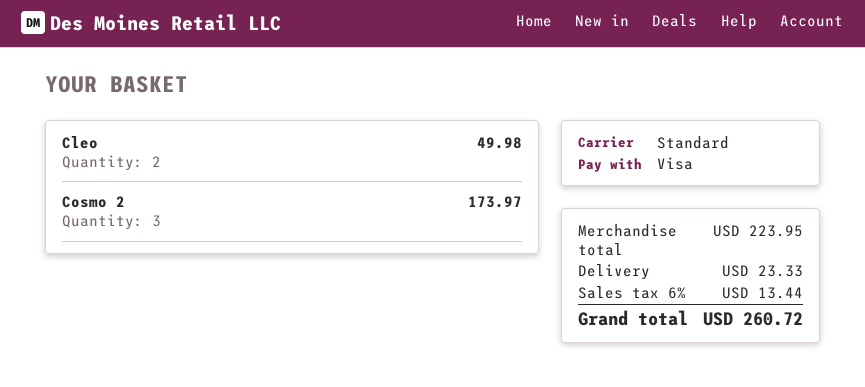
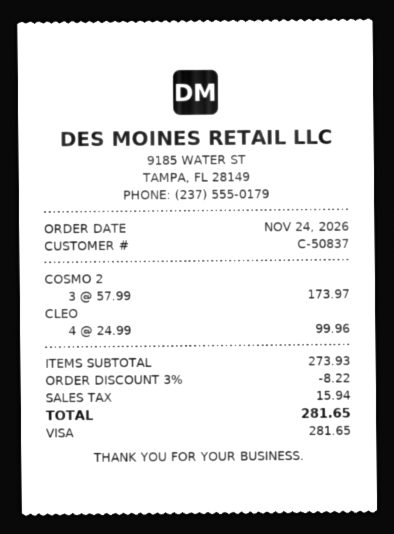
Cleo: 2 for 49.98 -> 4 for 99.96
subtotal: 223.95 -> 273.93
discount: none -> 3% = 8.22
shipping: 23.33 -> none
tax: 13.44 -> 15.94
total: 260.72 -> 281.65

